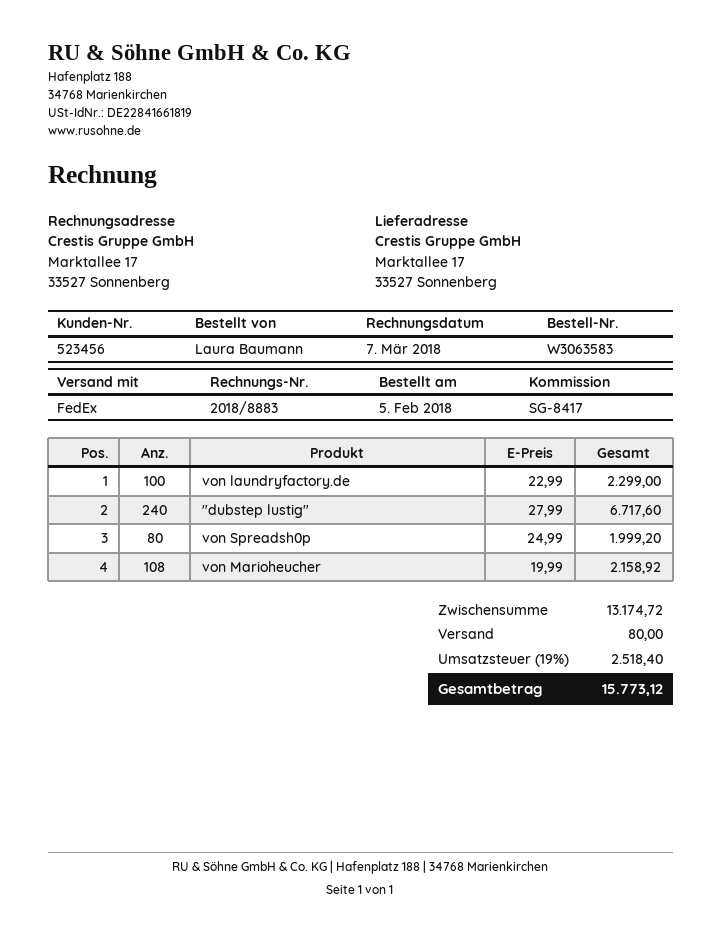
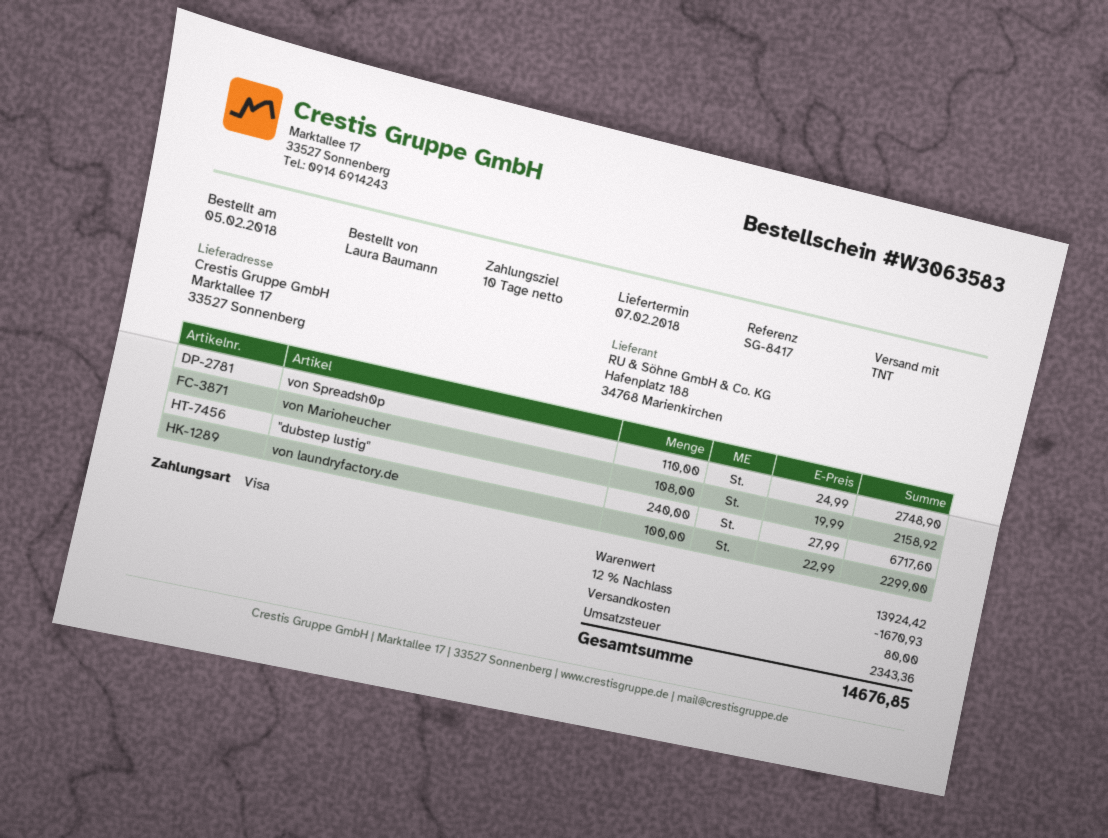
shipping method: FedEx -> TNT
von Spreadsh0p: 80 x 24.99 = 1999.20 -> 110 x 24.99 = 2748.90
subtotal: 13174.72 -> 13924.42
discount: none -> 12% = 1670.93
tax: 2518.40 -> 2343.36
total: 15773.12 -> 14676.85

